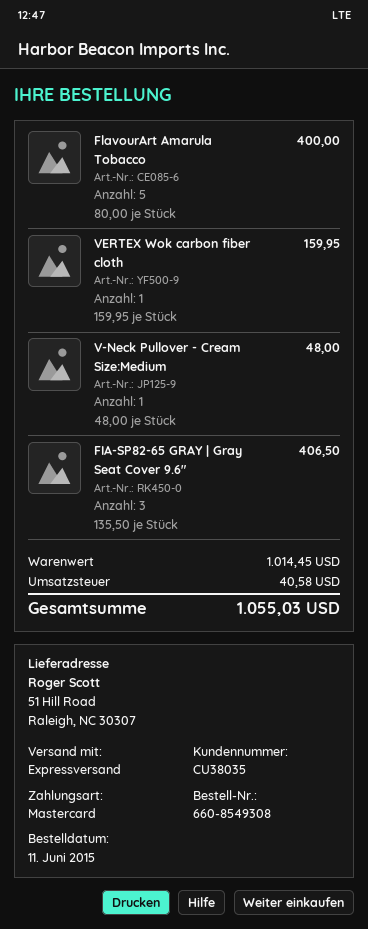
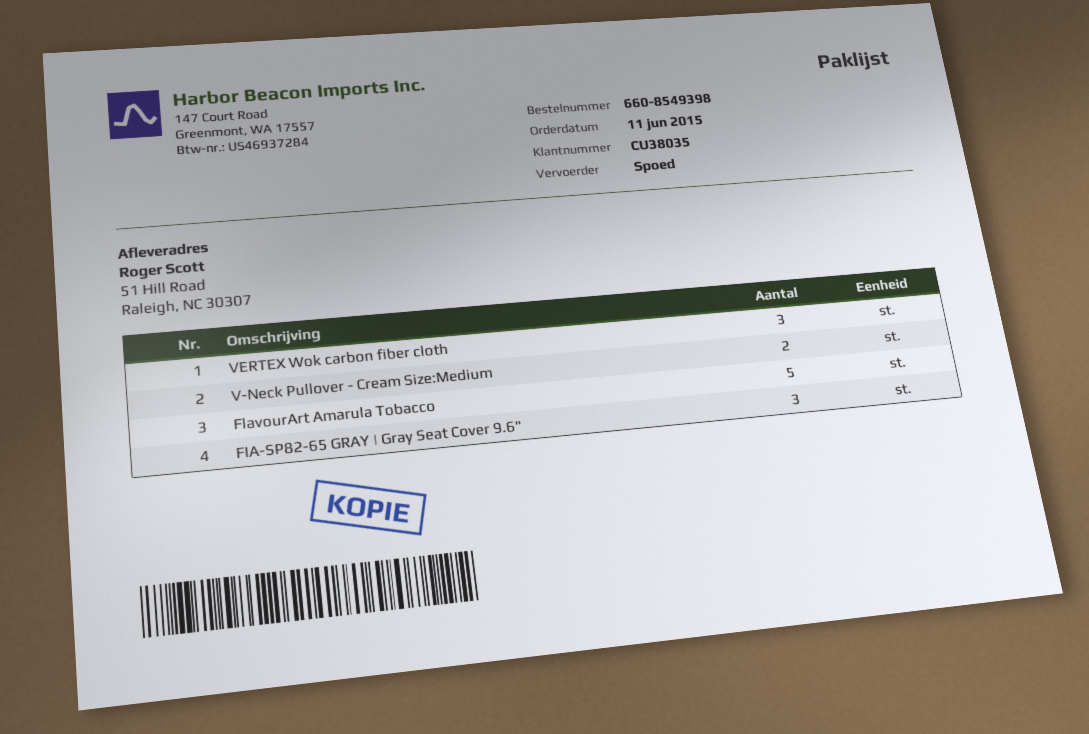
order number: 660-8549308 -> 660-8549398
VERTEX Wok carbon fiber cloth: 1 -> 3
V-Neck Pullover - Cream Size:Medium: 1 -> 2

